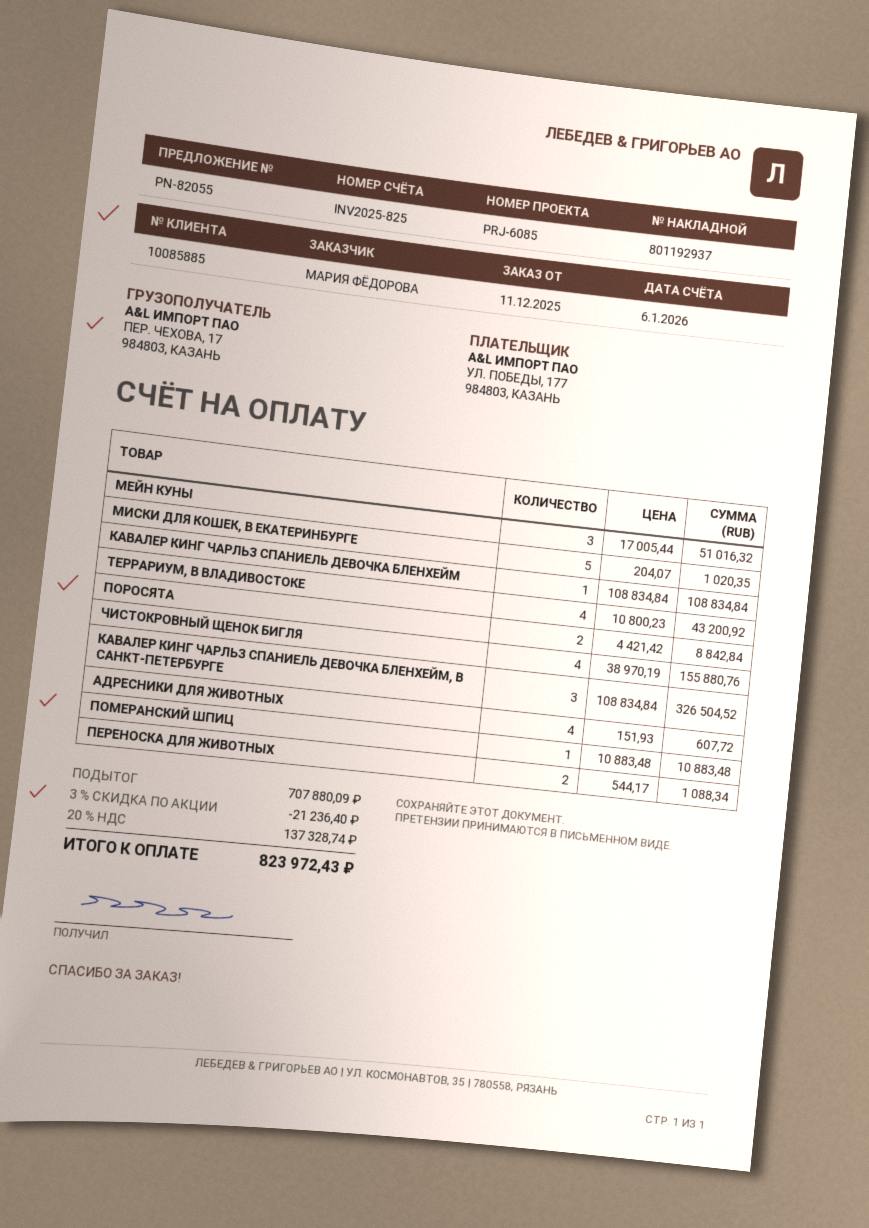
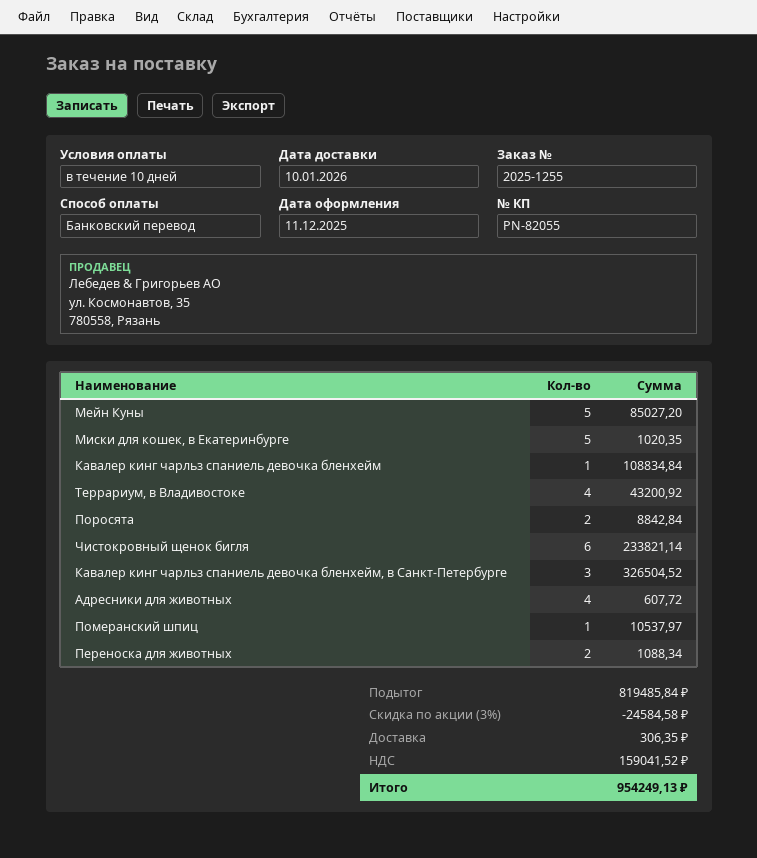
МЕЙН КУНЫ: 3 for 51016.32 -> 5 for 85027.20
ЧИСТОКРОВНЫЙ ЩЕНОК БИГЛЯ: 4 for 155880.76 -> 6 for 233821.14
ПОМЕРАНСКИЙ ШПИЦ: 1 for 10883.48 -> 1 for 10537.97
subtotal: 707880.09 -> 819485.84
discount: 3% = 21236.40 -> 3% = 24584.58
shipping: none -> 306.35
tax: 137328.74 -> 159041.52
total: 823972.43 -> 954249.13

